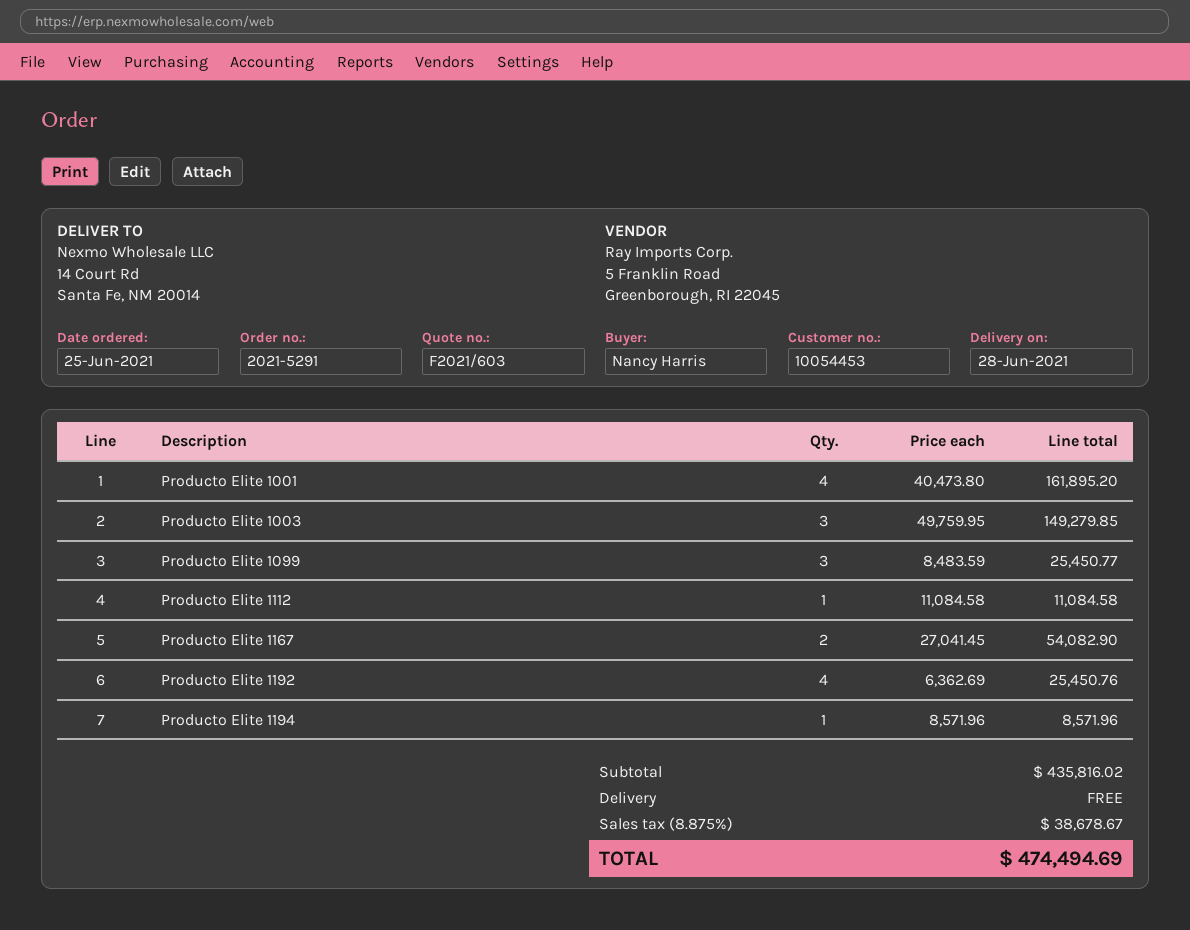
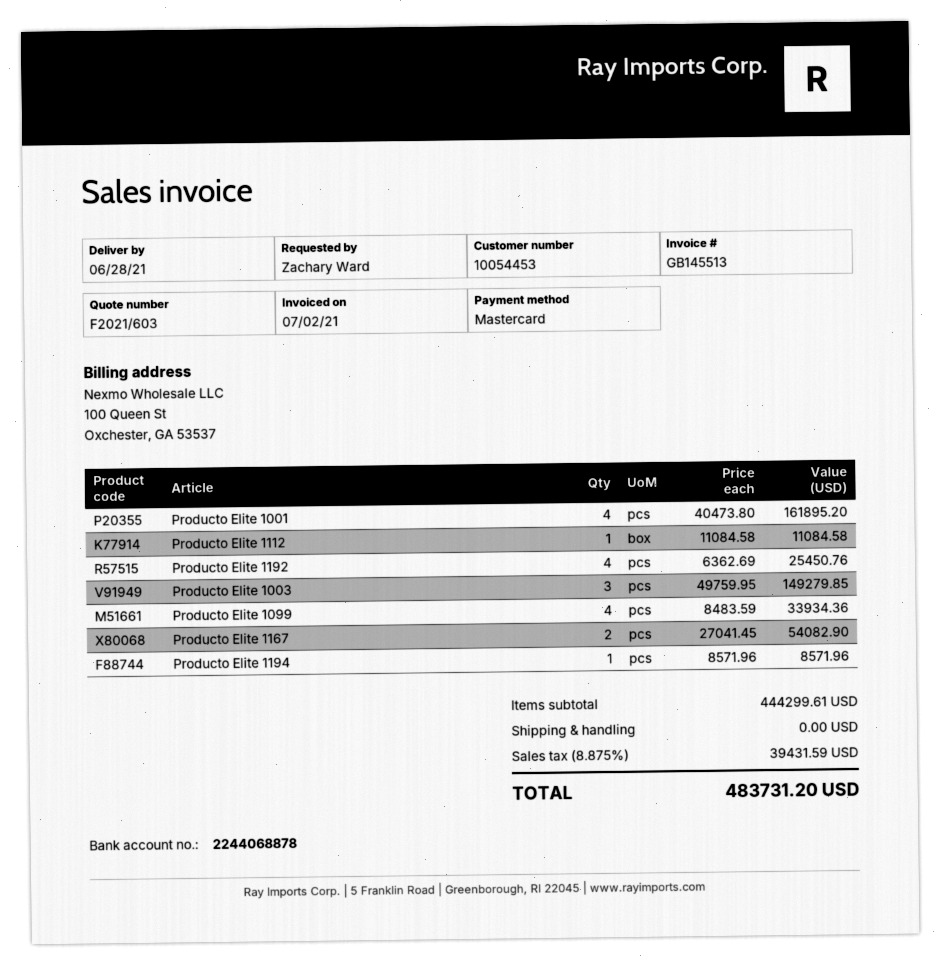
ordered by: Nancy Harris -> Zachary Ward
Producto Elite 1099: 3 x 8483.59 = 25450.77 -> 4 x 8483.59 = 33934.36
subtotal: 435816.02 -> 444299.61
tax: 8.875% = 38678.67 -> 8.875% = 39431.59
total: 474494.69 -> 483731.20

